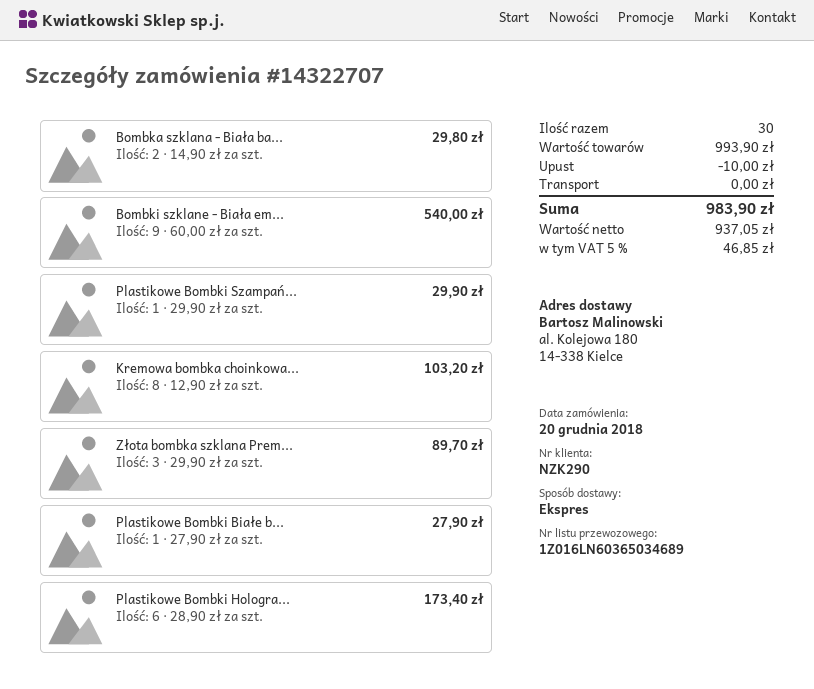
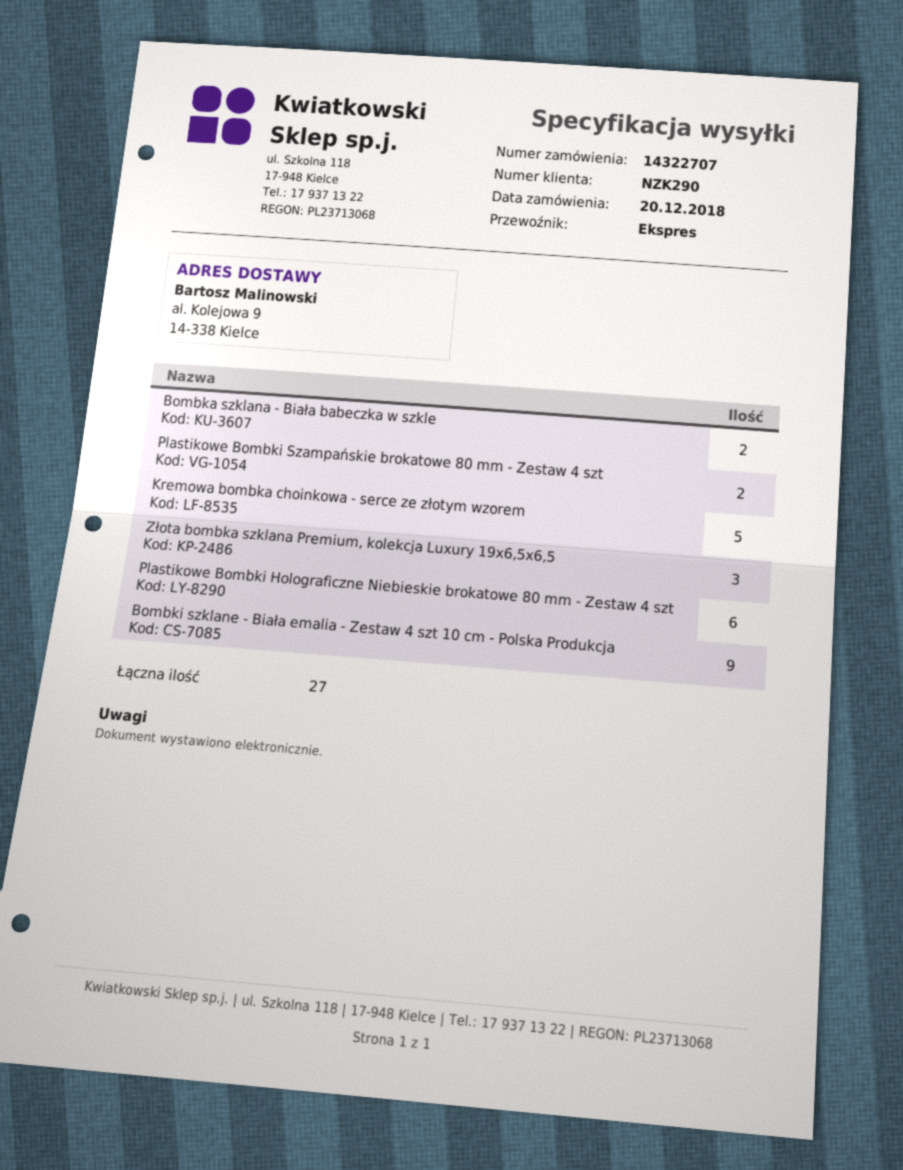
ship to: al. Kolejowa 180, 14-338 Kielce -> al. Kolejowa 9, 14-338 Kielce
Plastikowe Bombki Szampań...: 1 -> 2
Kremowa bombka choinkowa...: 8 -> 5
Plastikowe Bombki Białe b...: 1 -> none
total quantity: 30 -> 27

